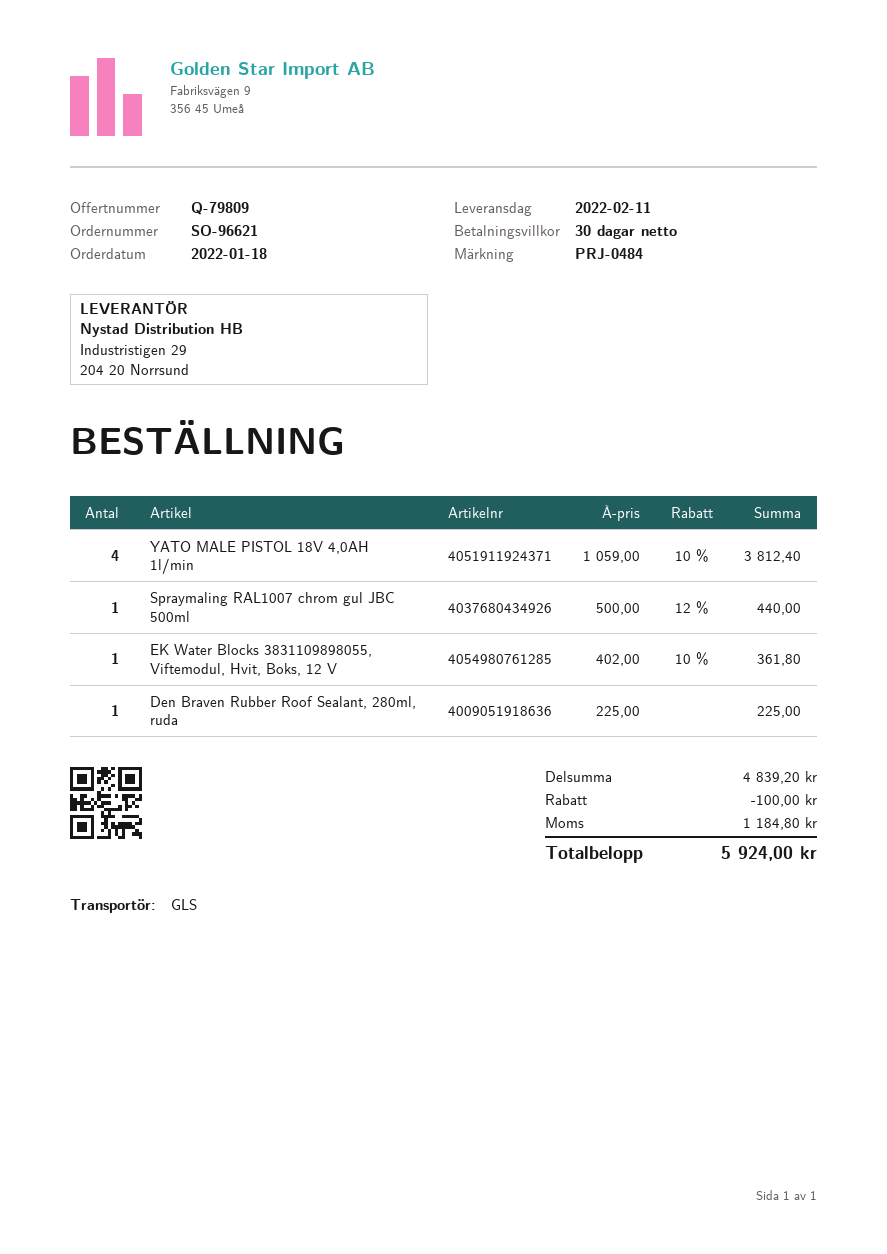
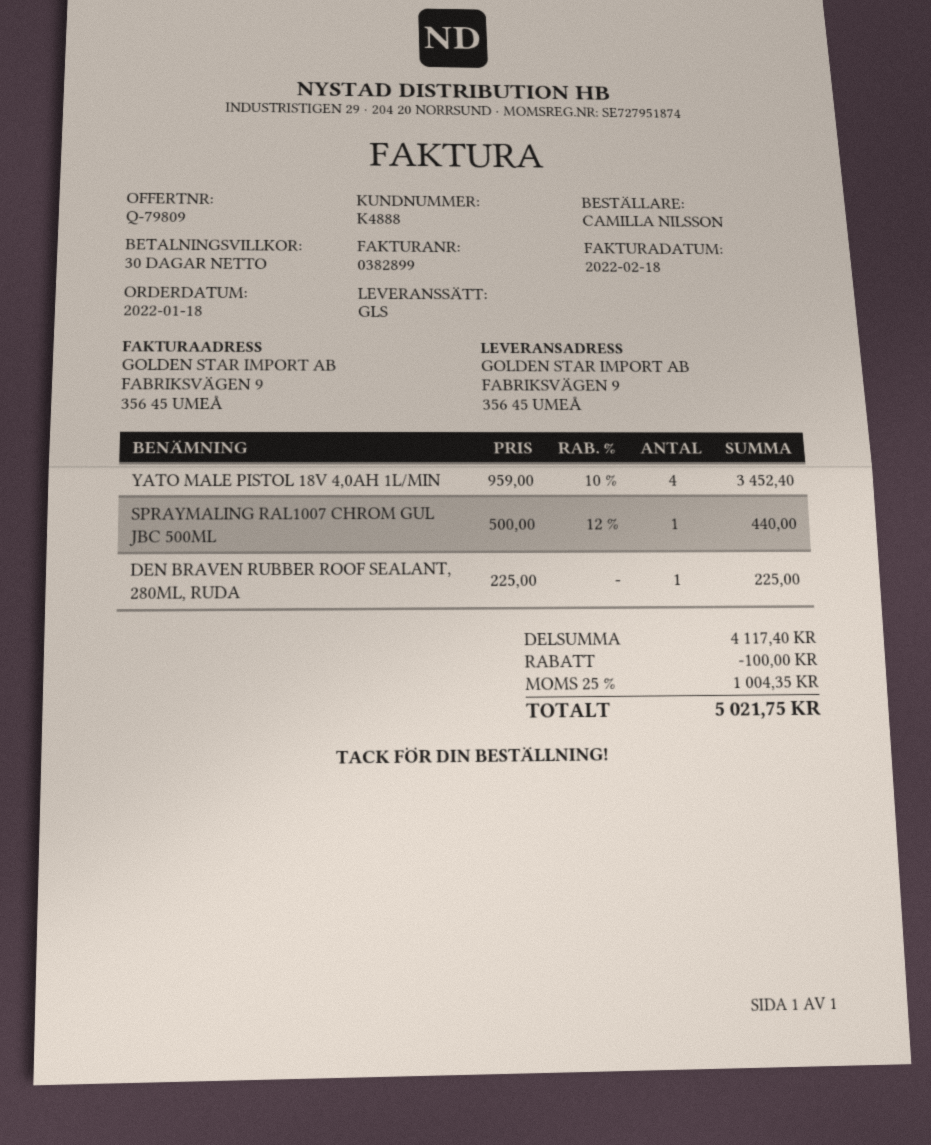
YATO MALE PISTOL 18V 4,0AH 1l/min: 4 x 1059.00 - 10% = 3812.40 -> 4 x 959.00 - 10% = 3452.40
EK Water Blocks 3831109898055, Viftemodul, Hvit, Boks, 12 V: 1 x 402.00 - 10% = 361.80 -> none
subtotal: 4839.20 -> 4117.40
tax: 1184.80 -> 1004.35
total: 5924.00 -> 5021.75

